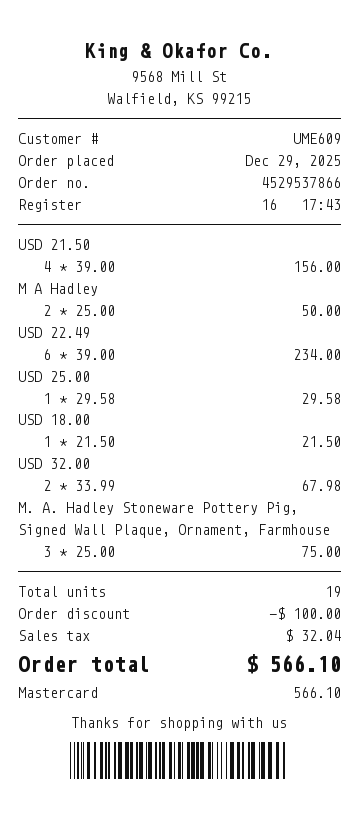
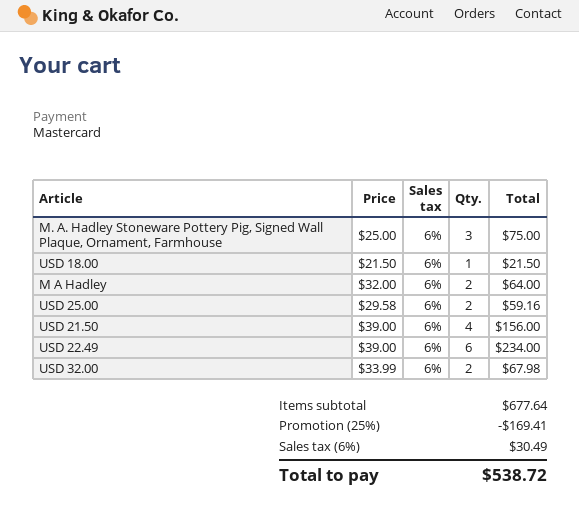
M A Hadley: 2 x 25.00 = 50.00 -> 2 x 32.00 = 64.00
USD 25.00: 1 x 29.58 = 29.58 -> 2 x 29.58 = 59.16
discount: 100.00 -> 169.41
tax: 32.04 -> 30.49
total: 566.10 -> 538.72

